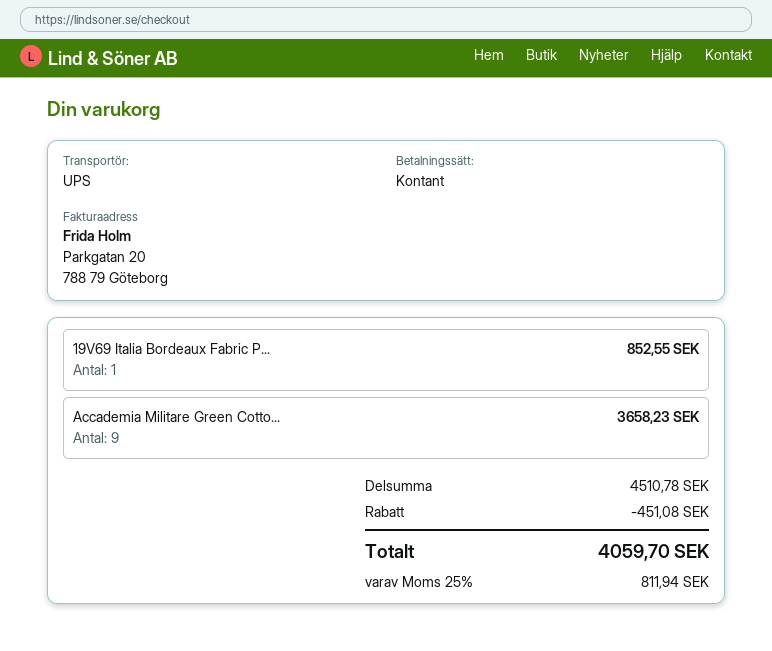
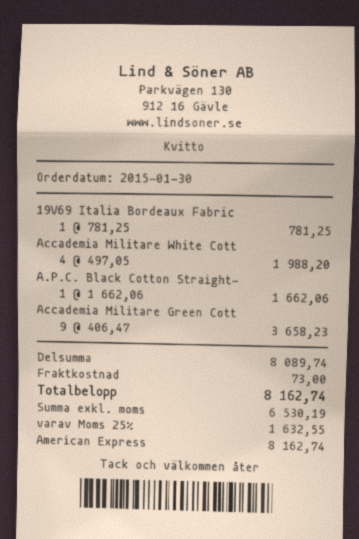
payment method: cash -> American Express
19V69 Italia Bordeaux Fabric P...: 1 for 852.55 -> 1 for 781.25
Accademia Militare White Cott: none -> 4 for 1988.20
A.P.C. Black Cotton Straight-: none -> 1 for 1662.06
subtotal: 4510.78 -> 8089.74
discount: 451.08 -> none
shipping: none -> 73.00
tax: 25% = 811.94 -> 25% = 1632.55
total: 4059.70 -> 8162.74

